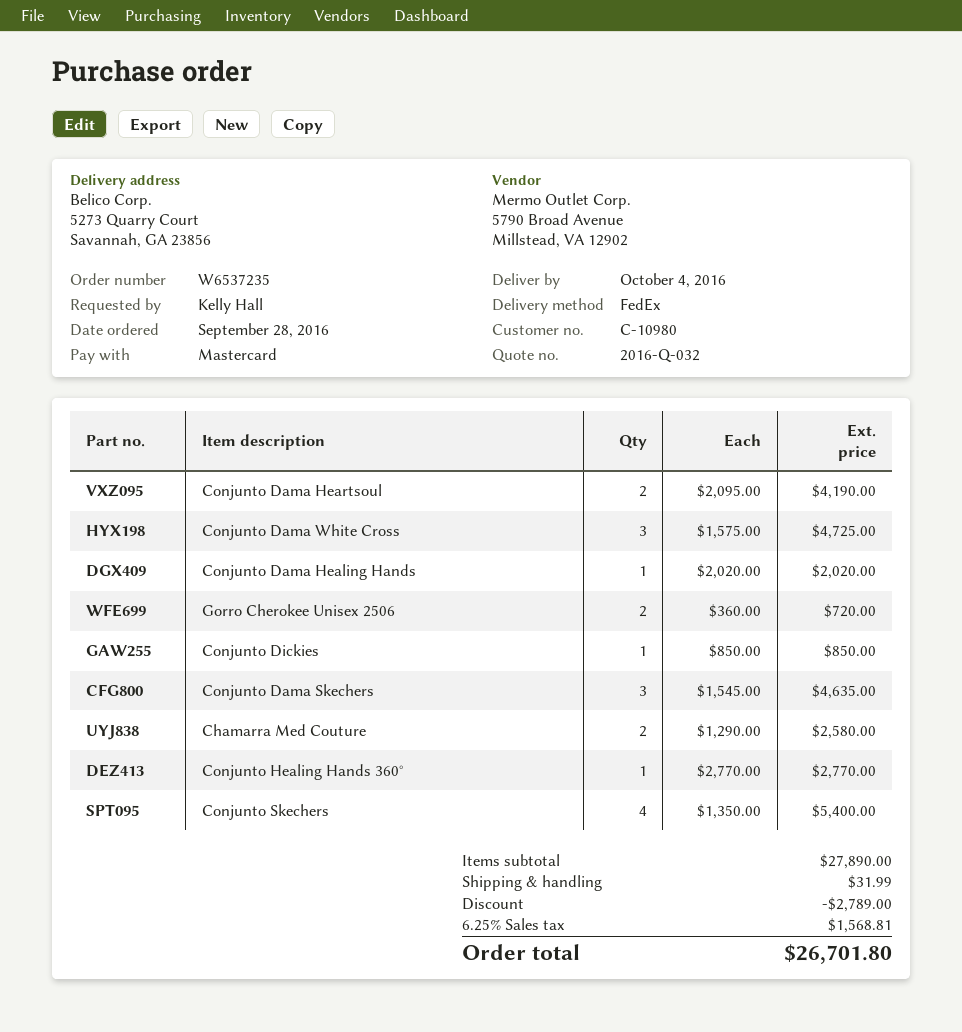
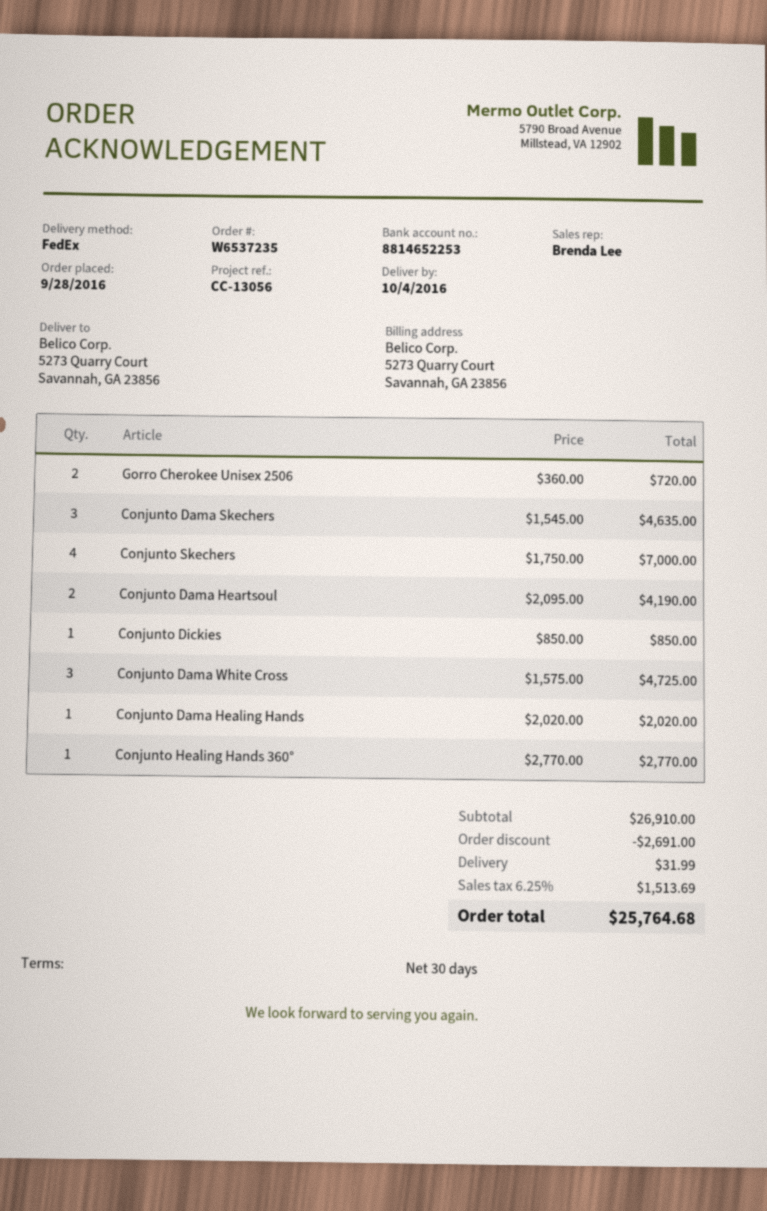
Chamarra Med Couture: 2 x 1290.00 = 2580.00 -> none
Conjunto Skechers: 4 x 1350.00 = 5400.00 -> 4 x 1750.00 = 7000.00
subtotal: 27890.00 -> 26910.00
discount: 2789.00 -> 2691.00
tax: 6.25% = 1568.81 -> 6.25% = 1513.69
total: 26701.80 -> 25764.68

